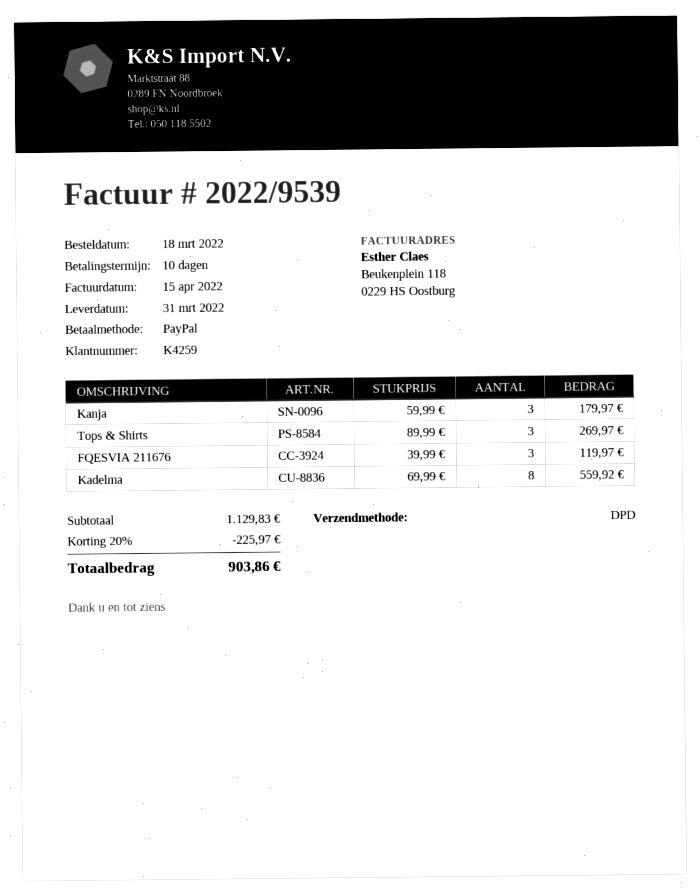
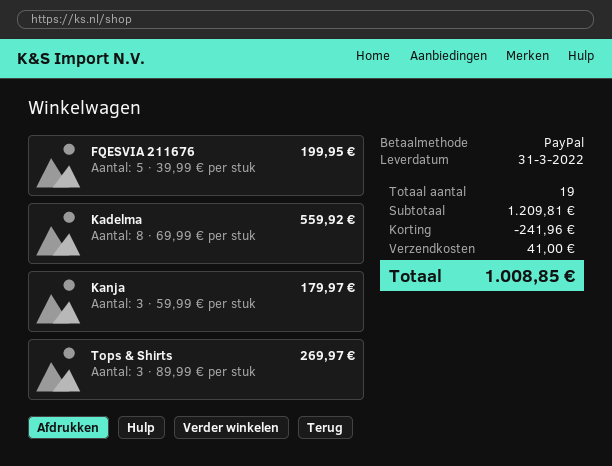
FQESVIA 211676: 3 x 39.99 = 119.97 -> 5 x 39.99 = 199.95
subtotal: 1129.83 -> 1209.81
discount: 225.97 -> 241.96
shipping: none -> 41.00
total: 903.86 -> 1008.85

